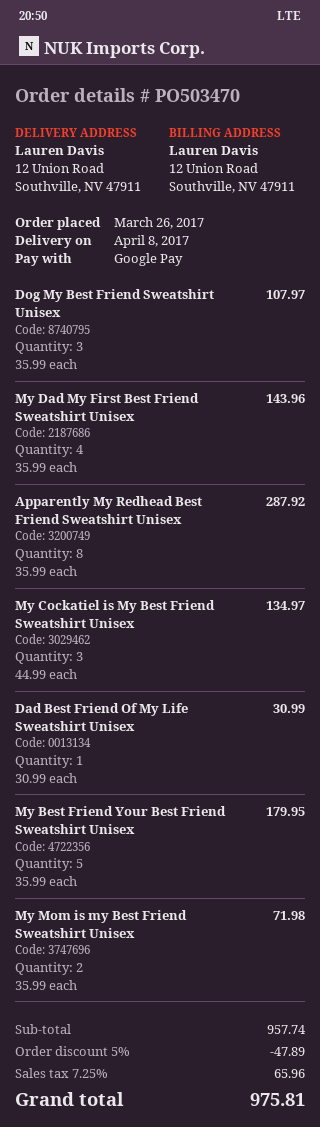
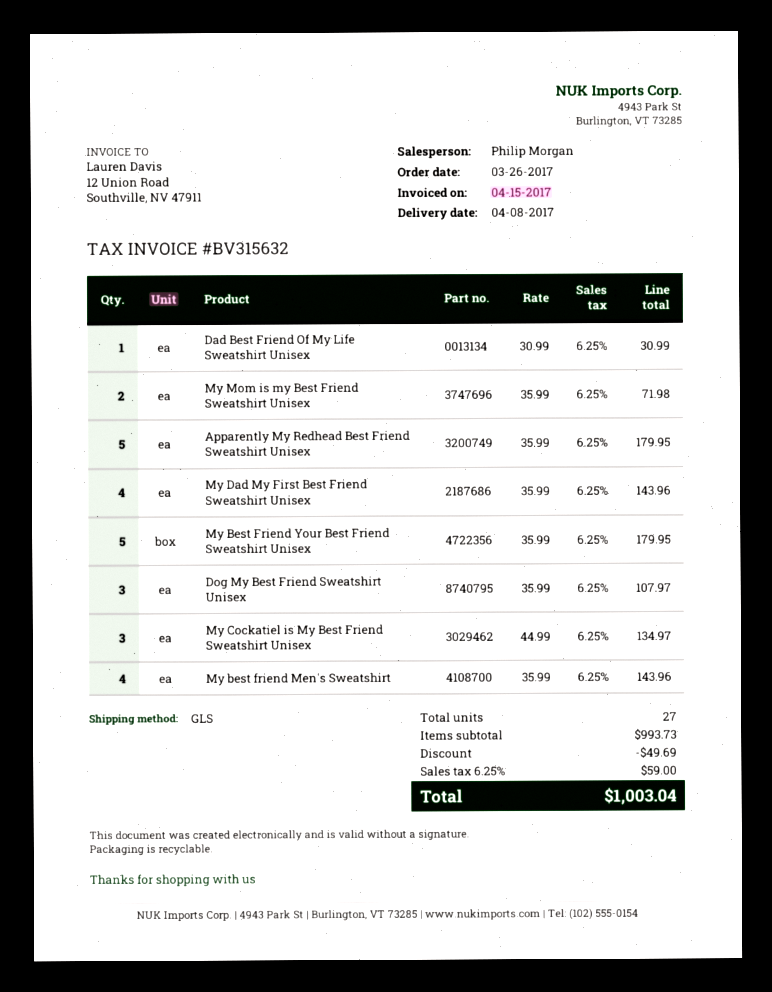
Apparently My Redhead Best Friend Sweatshirt Unisex: 8 x 35.99 = 287.92 -> 5 x 35.99 = 179.95
My best friend Men's Sweatshirt: none -> 4 x 35.99 = 143.96
subtotal: 957.74 -> 993.73
discount: 47.89 -> 49.69
tax: 7.25% = 65.96 -> 6.25% = 59.00
total: 975.81 -> 1003.04

